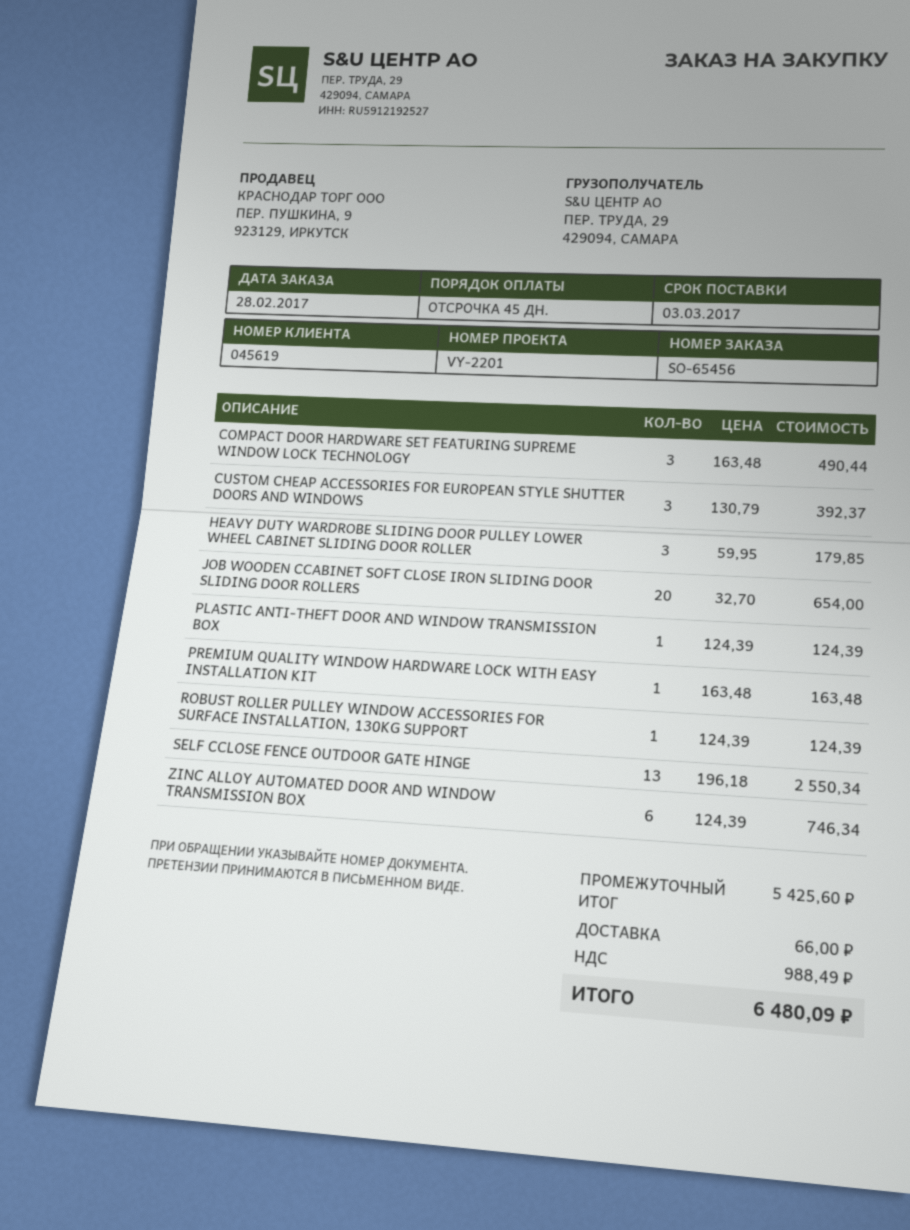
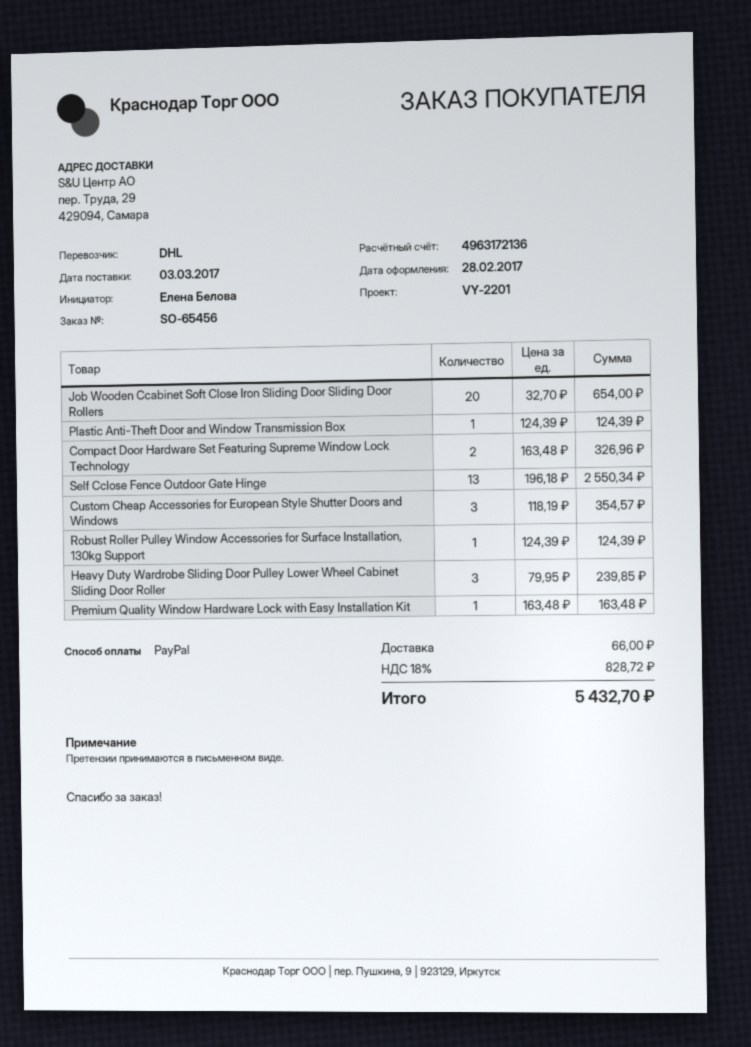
COMPACT DOOR HARDWARE SET FEATURING SUPREME WINDOW LOCK TECHNOLOGY: 3 x 163.48 = 490.44 -> 2 x 163.48 = 326.96
CUSTOM CHEAP ACCESSORIES FOR EUROPEAN STYLE SHUTTER DOORS AND WINDOWS: 3 x 130.79 = 392.37 -> 3 x 118.19 = 354.57
HEAVY DUTY WARDROBE SLIDING DOOR PULLEY LOWER WHEEL CABINET SLIDING DOOR ROLLER: 3 x 59.95 = 179.85 -> 3 x 79.95 = 239.85
ZINC ALLOY AUTOMATED DOOR AND WINDOW TRANSMISSION BOX: 6 x 124.39 = 746.34 -> none
tax: 988.49 -> 828.72
total: 6480.09 -> 5432.70

